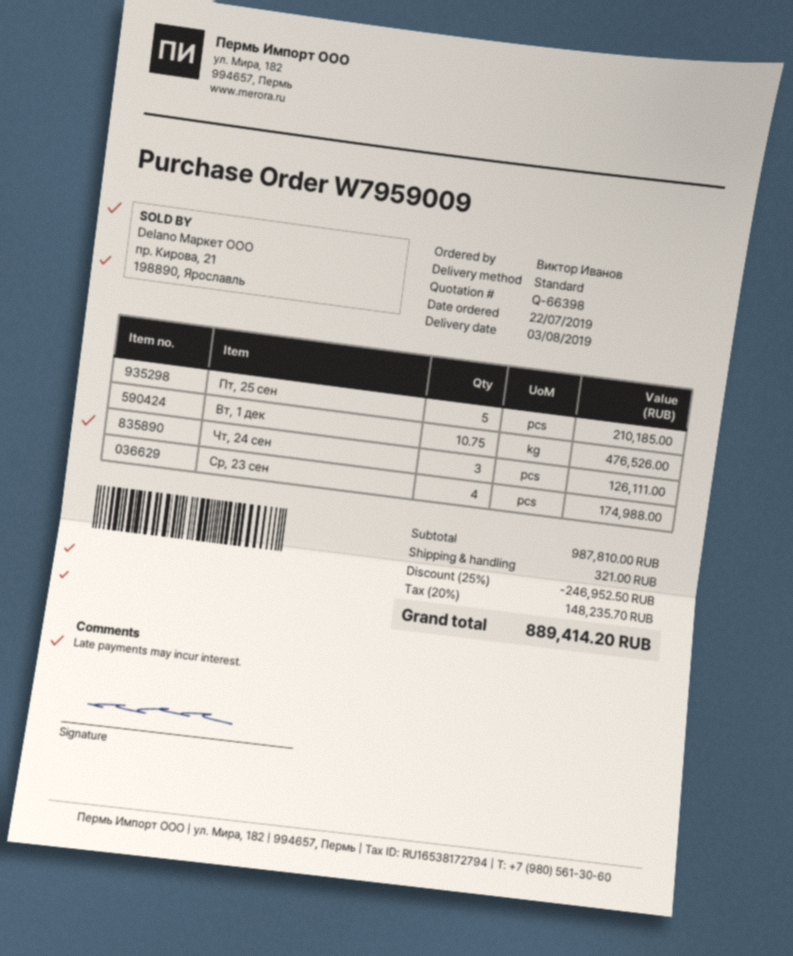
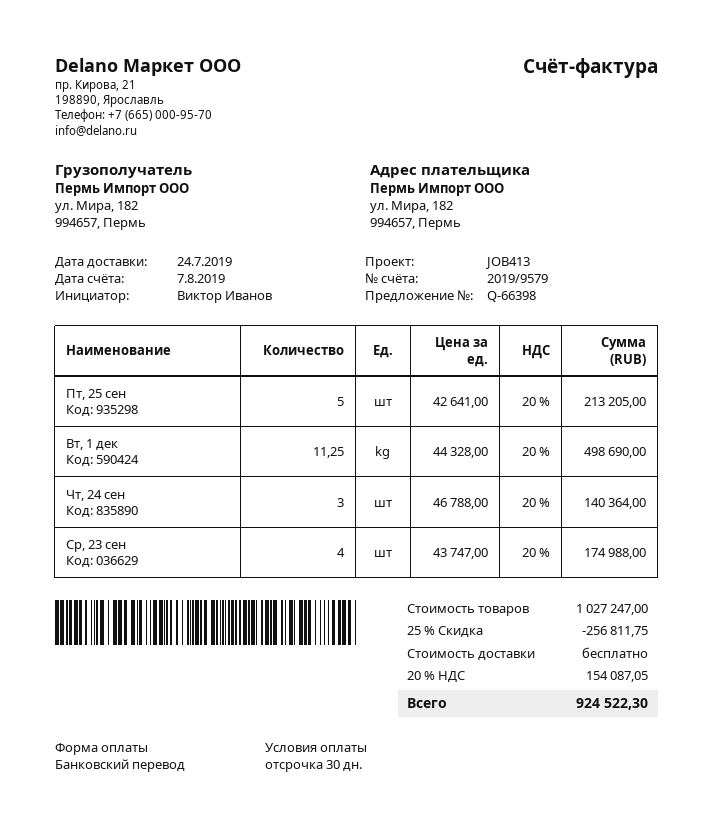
delivery date: 2019-08-03 -> 2019-07-24
Пт, 25 сен: 5 for 210185.00 -> 5 for 213205.00
Вт, 1 дек: 10.75 for 476526.00 -> 11.25 for 498690.00
Чт, 24 сен: 3 for 126111.00 -> 3 for 140364.00
subtotal: 987810.00 -> 1027247.00
discount: 25% = 246952.50 -> 25% = 256811.75
shipping: 321.00 -> 0.00
tax: 20% = 148235.70 -> 20% = 154087.05
total: 889414.20 -> 924522.30

